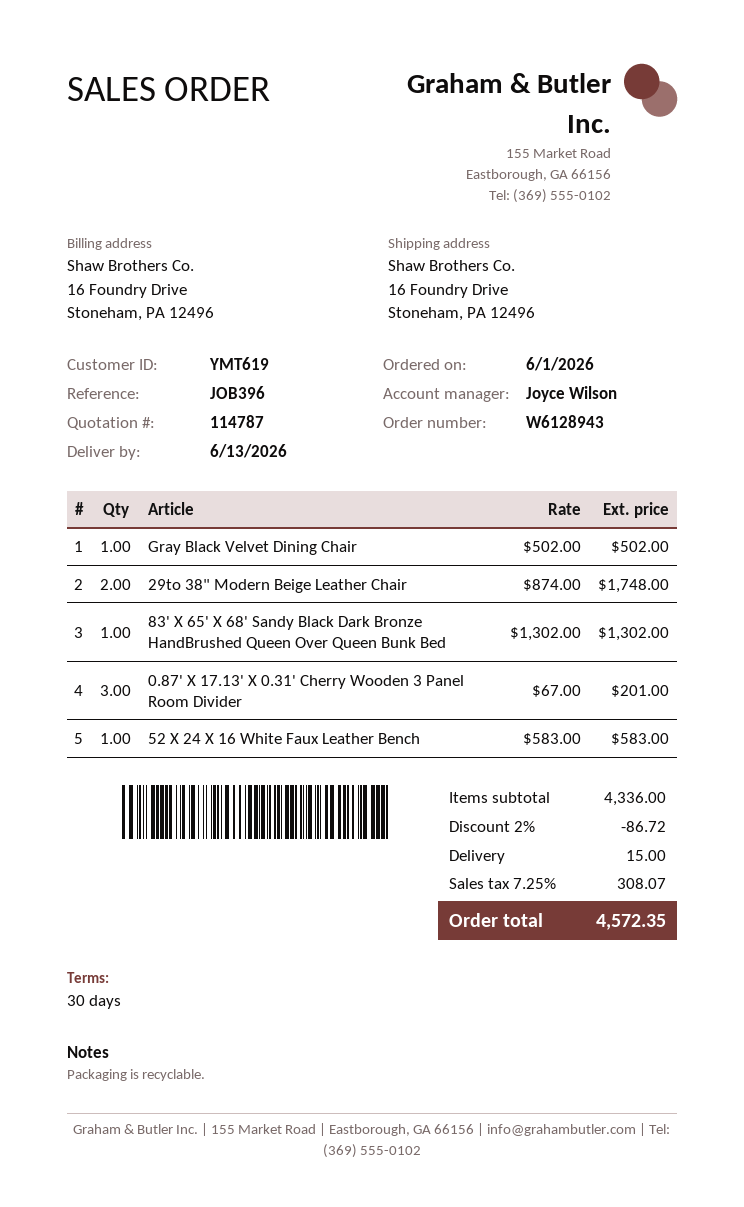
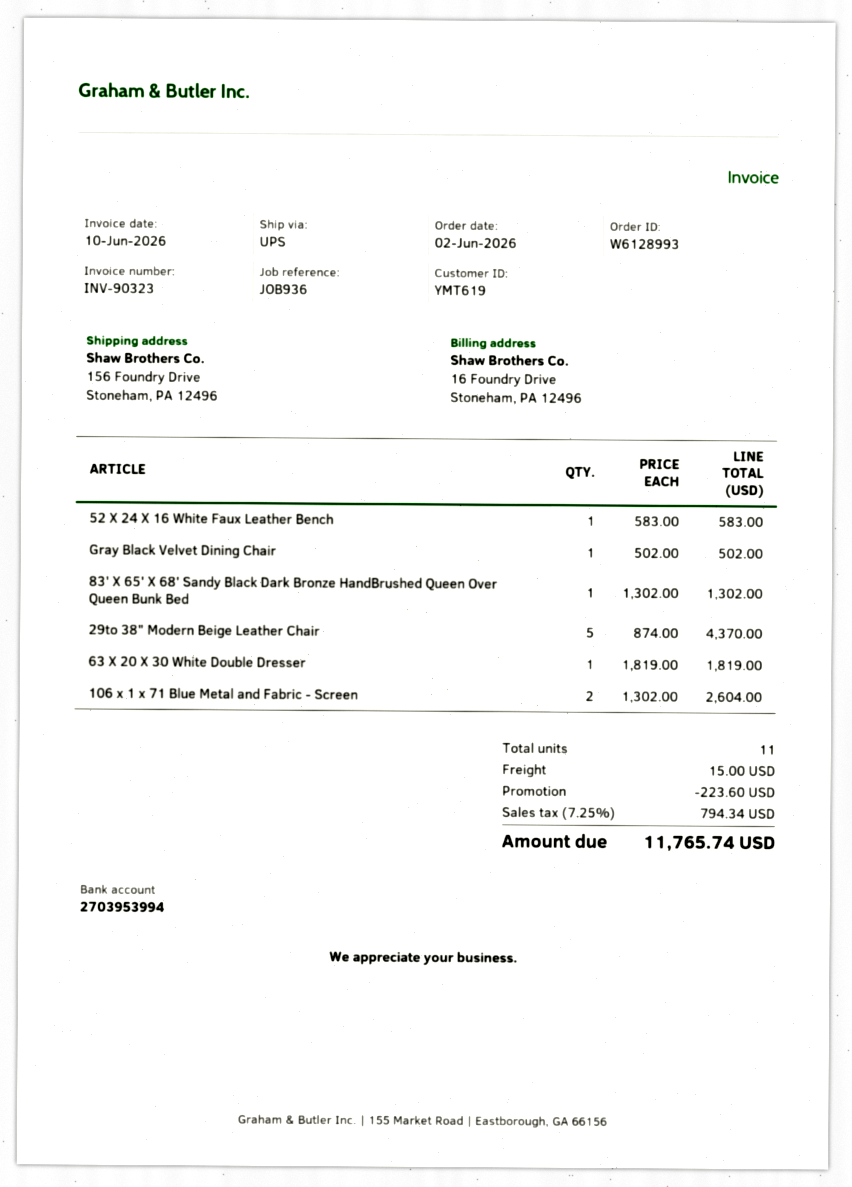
order number: W6128943 -> W6128993
order date: 2026-06-01 -> 2026-06-02
reference: JOB396 -> JOB936
ship to: 16 Foundry Drive, Stoneham, PA 12496 -> 156 Foundry Drive, Stoneham, PA 12496
29to 38" Modern Beige Leather Chair: 2 x 874.00 = 1748.00 -> 5 x 874.00 = 4370.00
0.87' X 17.13' X 0.31' Cherry Wooden 3 Panel Room Divider: 3 x 67.00 = 201.00 -> none
63 X 20 X 30 White Double Dresser: none -> 1 x 1819.00 = 1819.00
106 x 1 x 71 Blue Metal and Fabric - Screen: none -> 2 x 1302.00 = 2604.00
discount: 86.72 -> 223.60
tax: 7.25% = 308.07 -> 7.25% = 794.34
total: 4572.35 -> 11765.74

